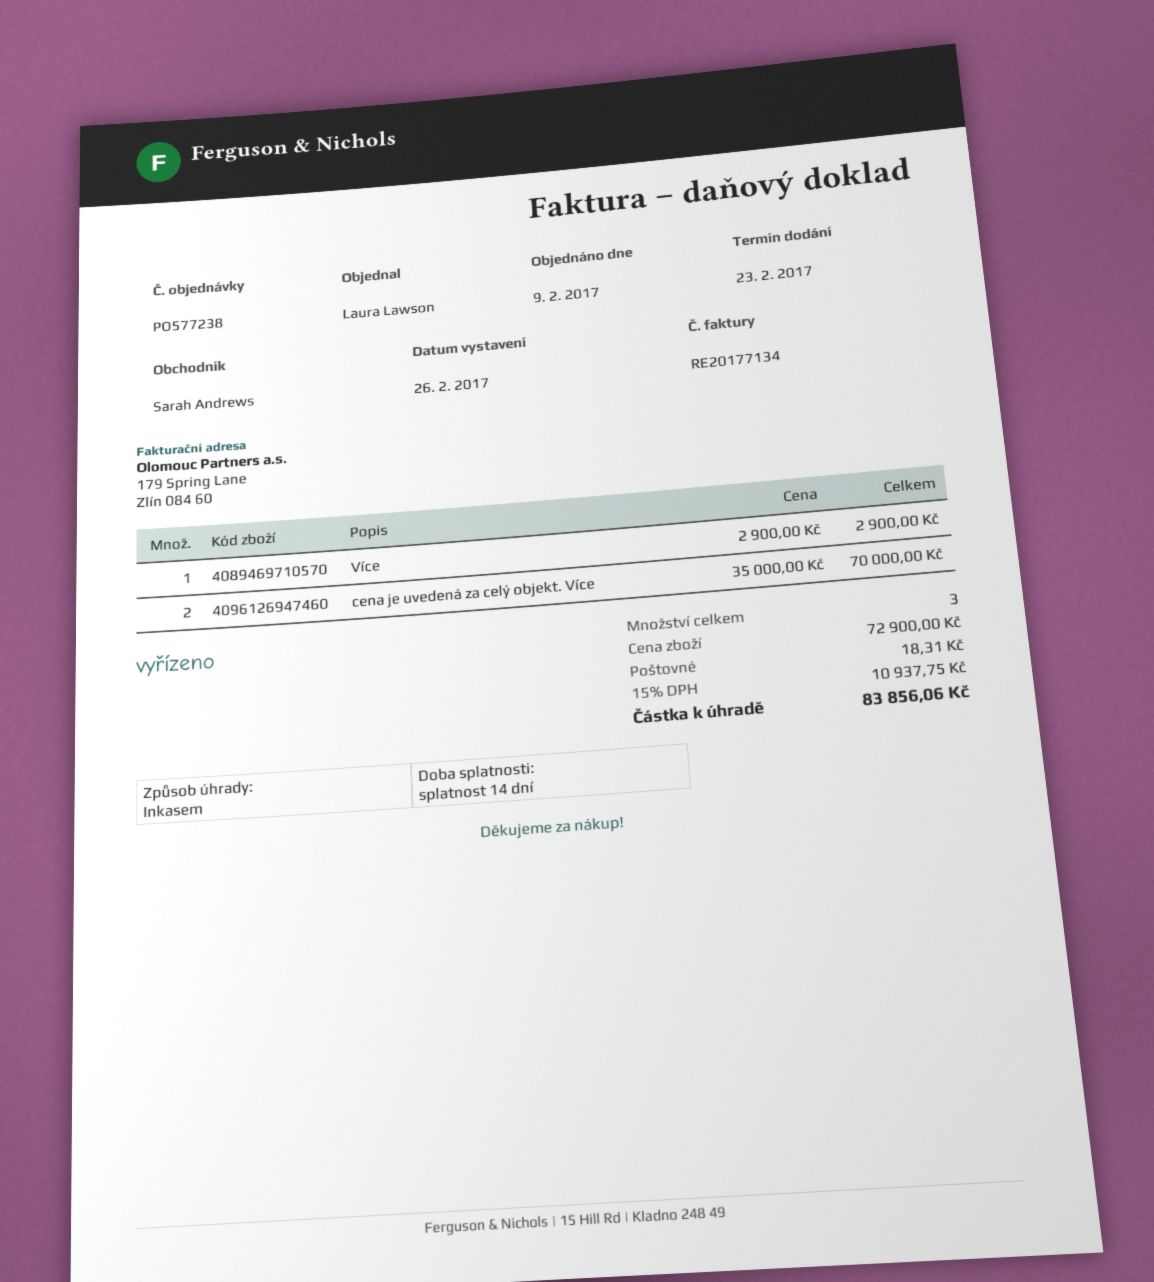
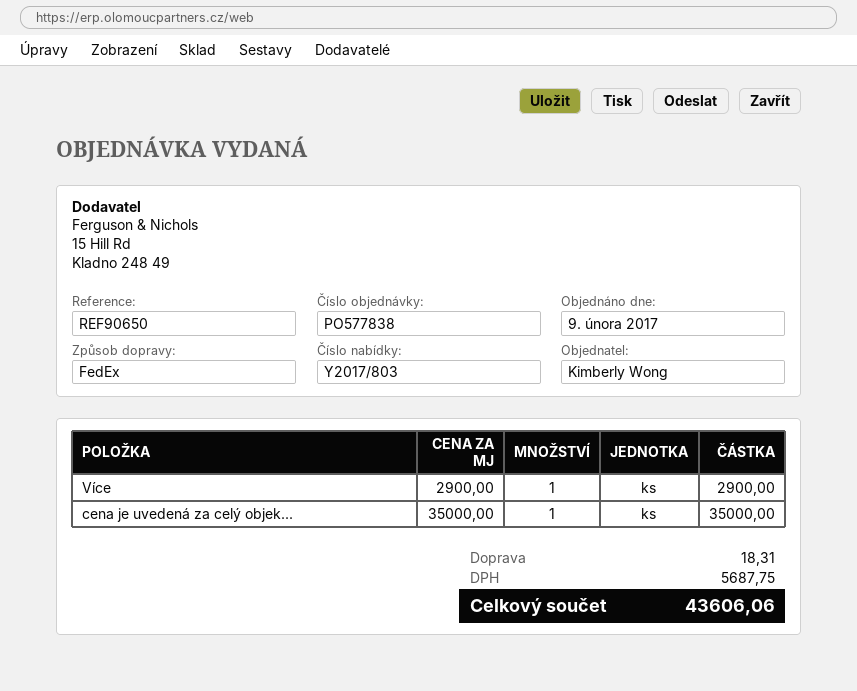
order number: PO577238 -> PO577838
ordered by: Laura Lawson -> Kimberly Wong
cena je uvedená za celý objekt. Více: 2 x 35000.00 = 70000.00 -> 1 x 35000.00 = 35000.00
tax: 10937.75 -> 5687.75
total: 83856.06 -> 43606.06

